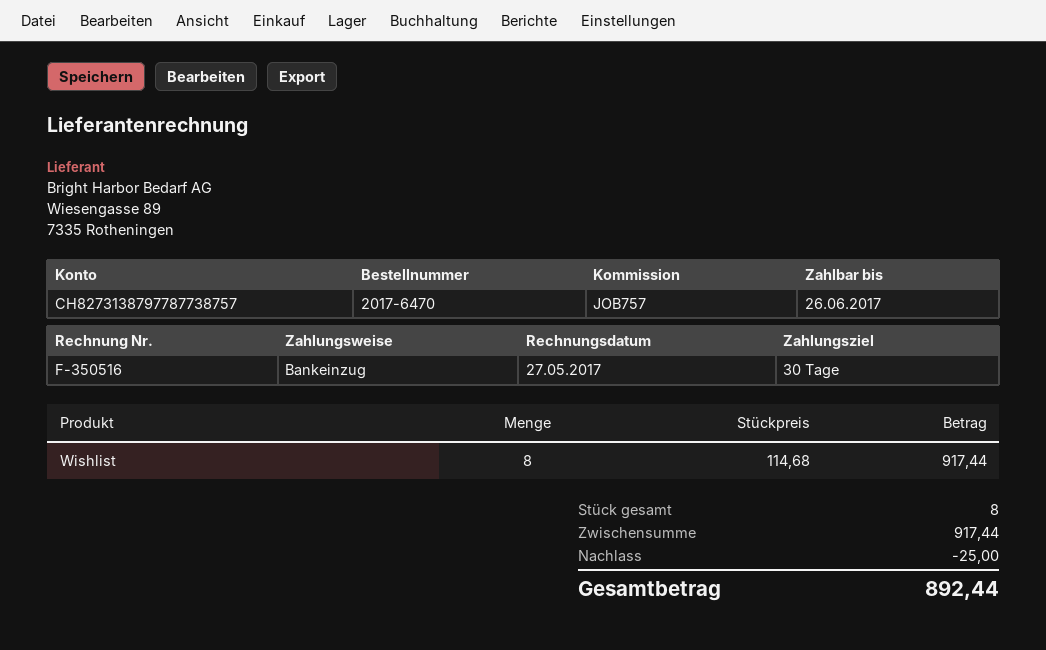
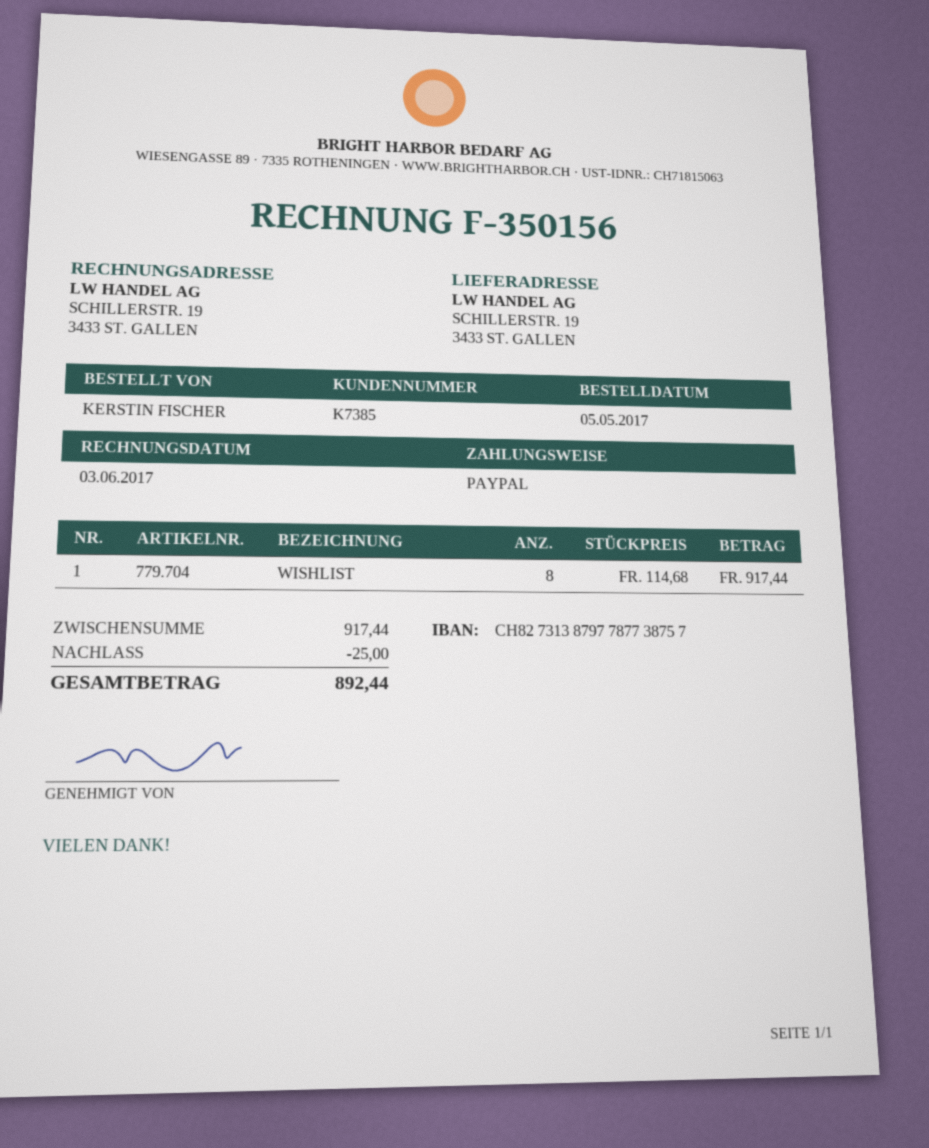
invoice number: F-350516 -> F-350156
invoice date: 2017-05-27 -> 2017-06-03
payment method: direct debit -> PayPal

